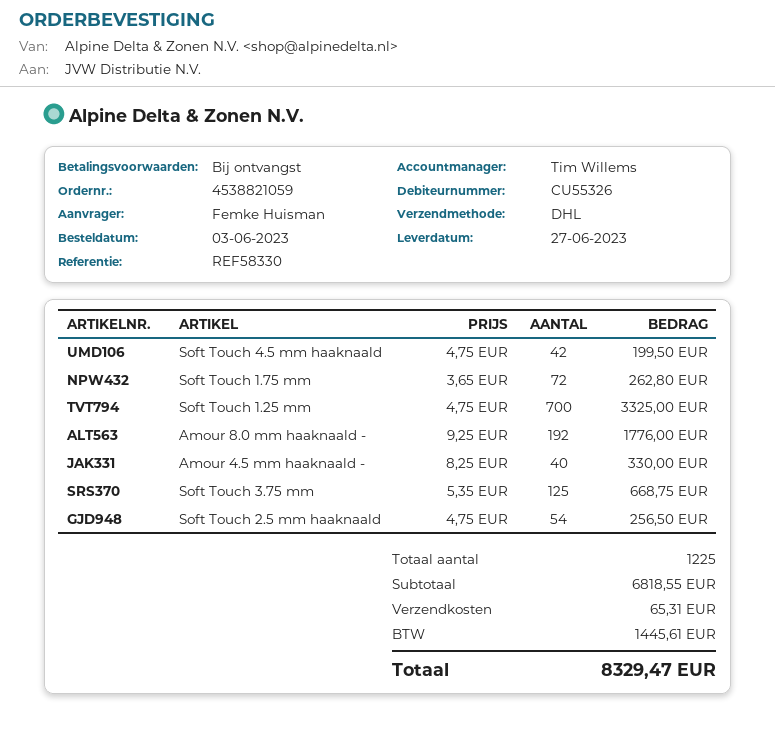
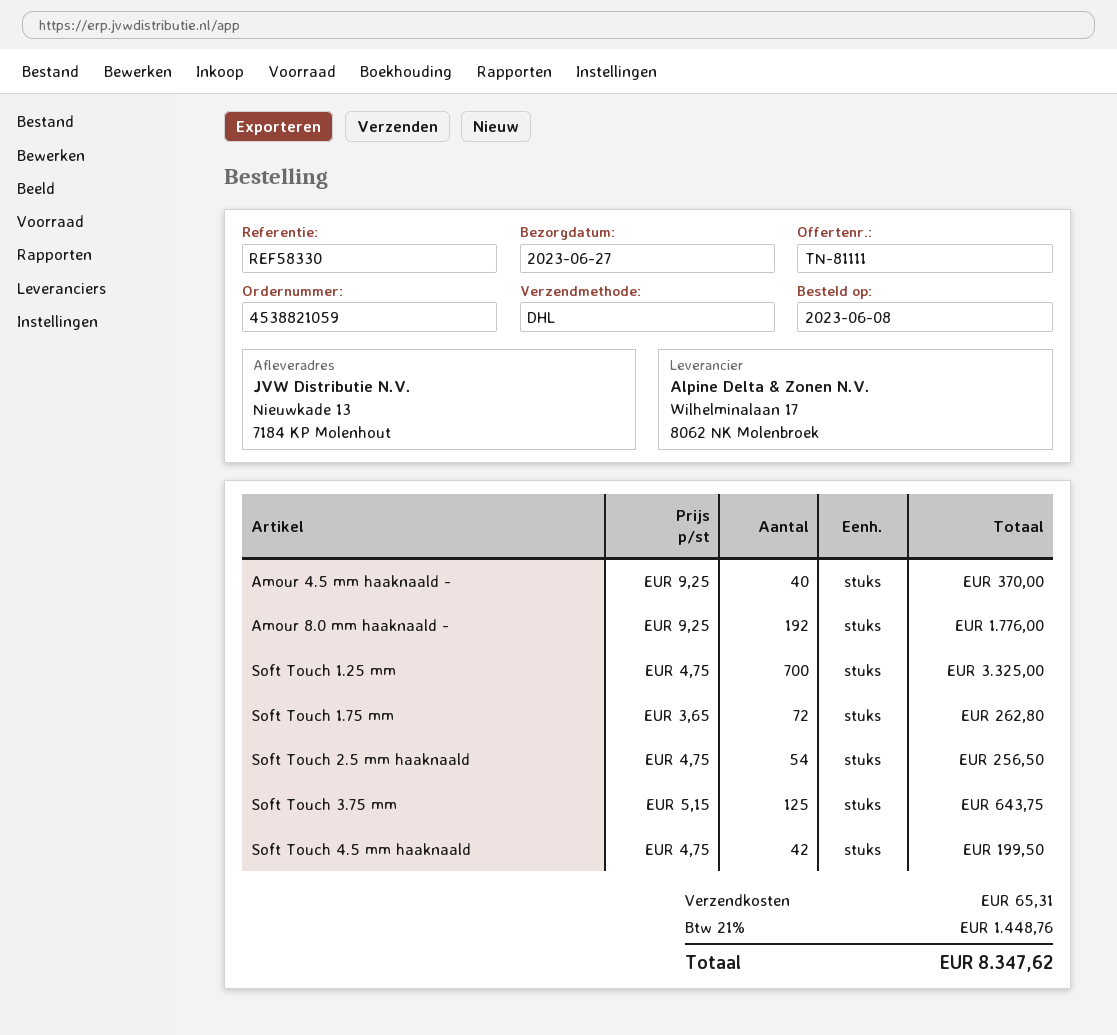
order date: 2023-06-03 -> 2023-06-08
Amour 4.5 mm haaknaald -: 40 x 8.25 = 330.00 -> 40 x 9.25 = 370.00
Soft Touch 3.75 mm: 125 x 5.35 = 668.75 -> 125 x 5.15 = 643.75
tax: 1445.61 -> 1448.76
total: 8329.47 -> 8347.62

